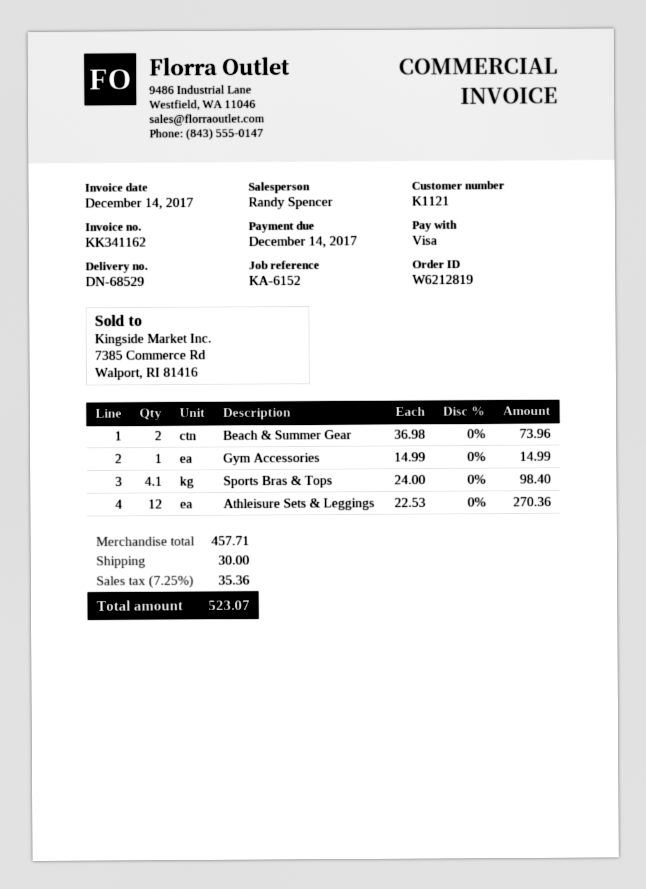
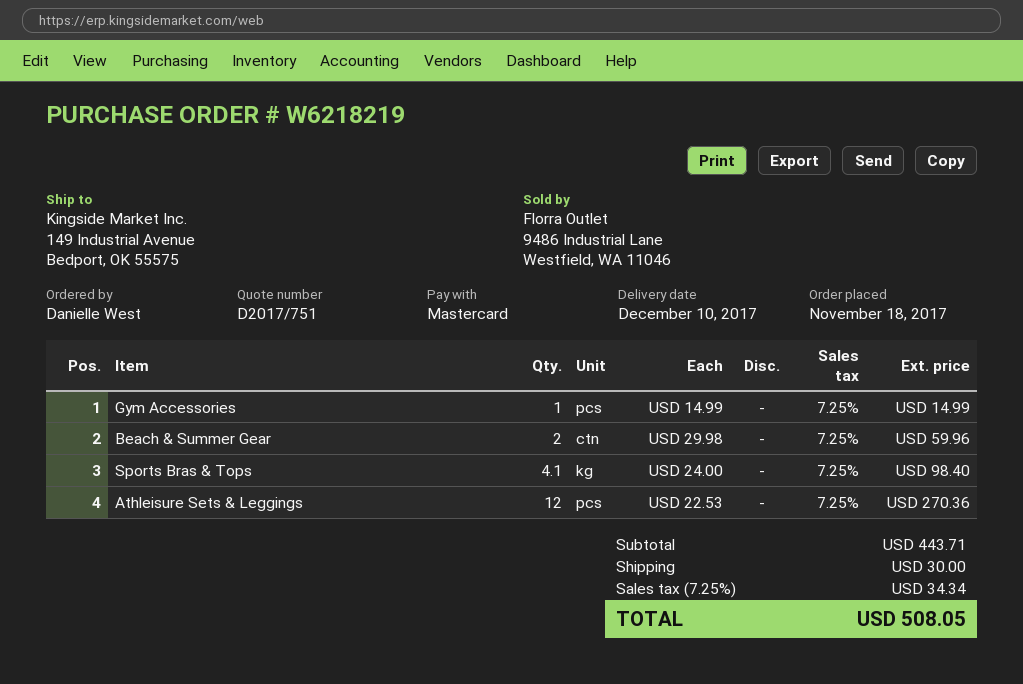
order number: W6212819 -> W6218219
payment method: Visa -> Mastercard
Beach & Summer Gear: 2 x 36.98 = 73.96 -> 2 x 29.98 = 59.96
subtotal: 457.71 -> 443.71
tax: 7.25% = 35.36 -> 7.25% = 34.34
total: 523.07 -> 508.05

